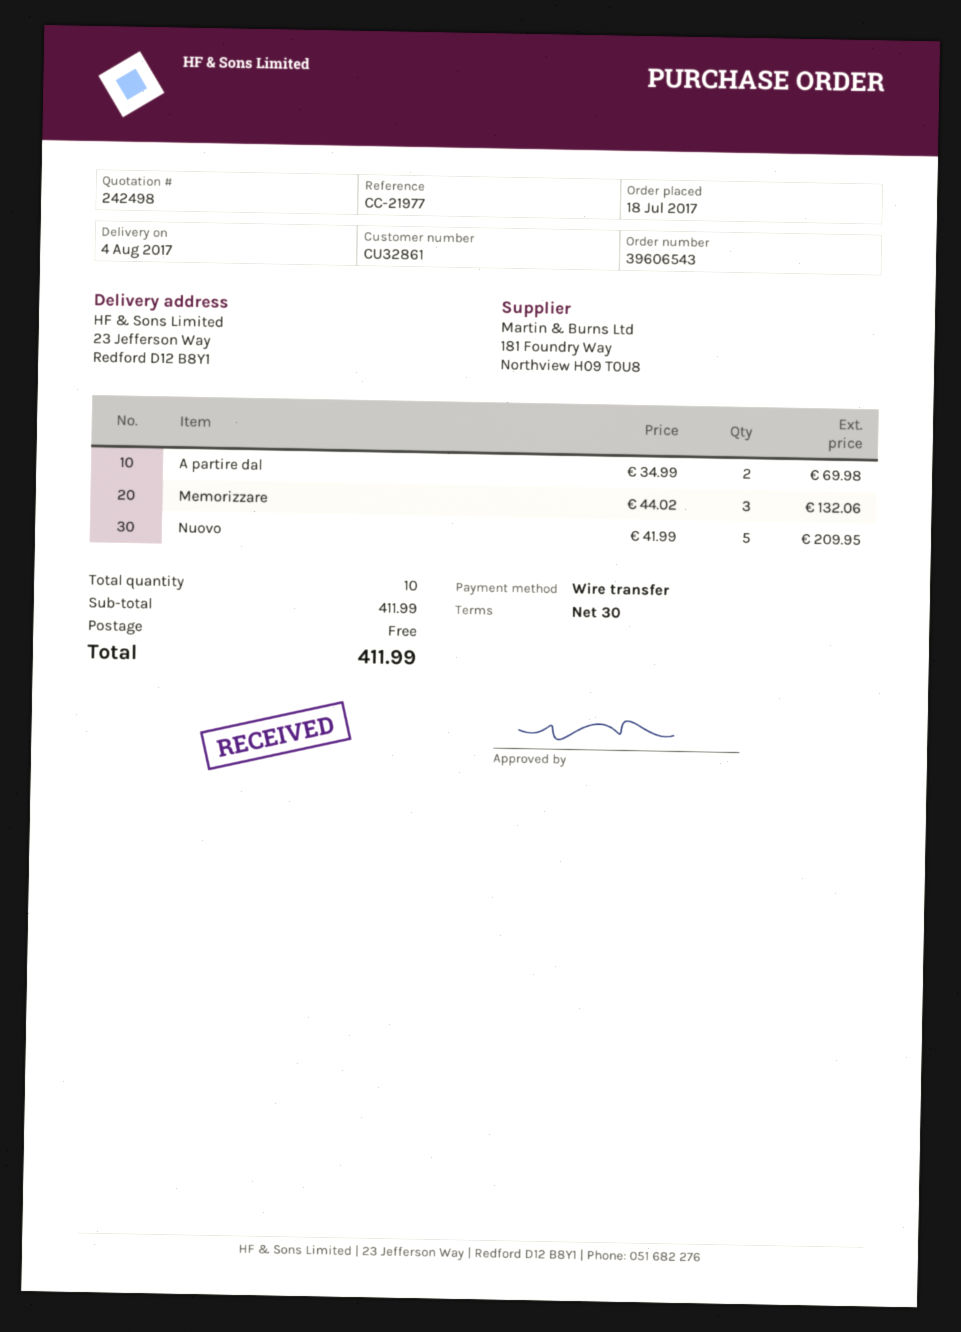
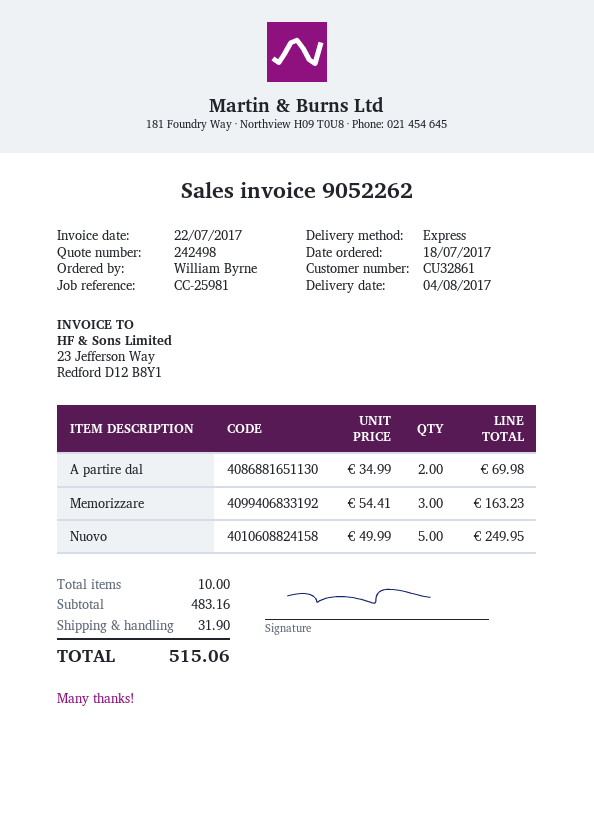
reference: CC-21977 -> CC-25981
Memorizzare: 3 x 44.02 = 132.06 -> 3 x 54.41 = 163.23
Nuovo: 5 x 41.99 = 209.95 -> 5 x 49.99 = 249.95
subtotal: 411.99 -> 483.16
shipping: 0.00 -> 31.90
total: 411.99 -> 515.06

